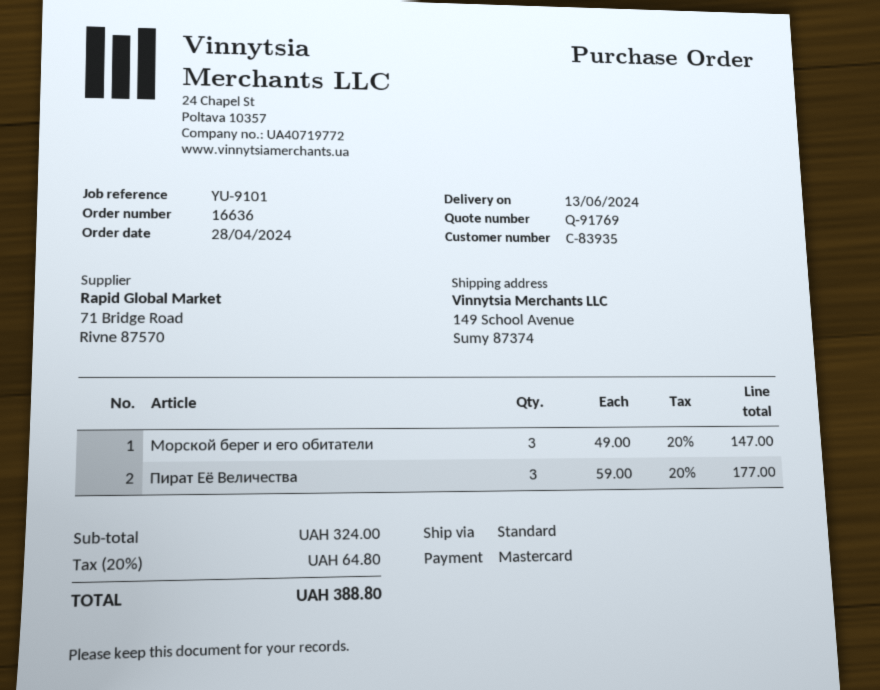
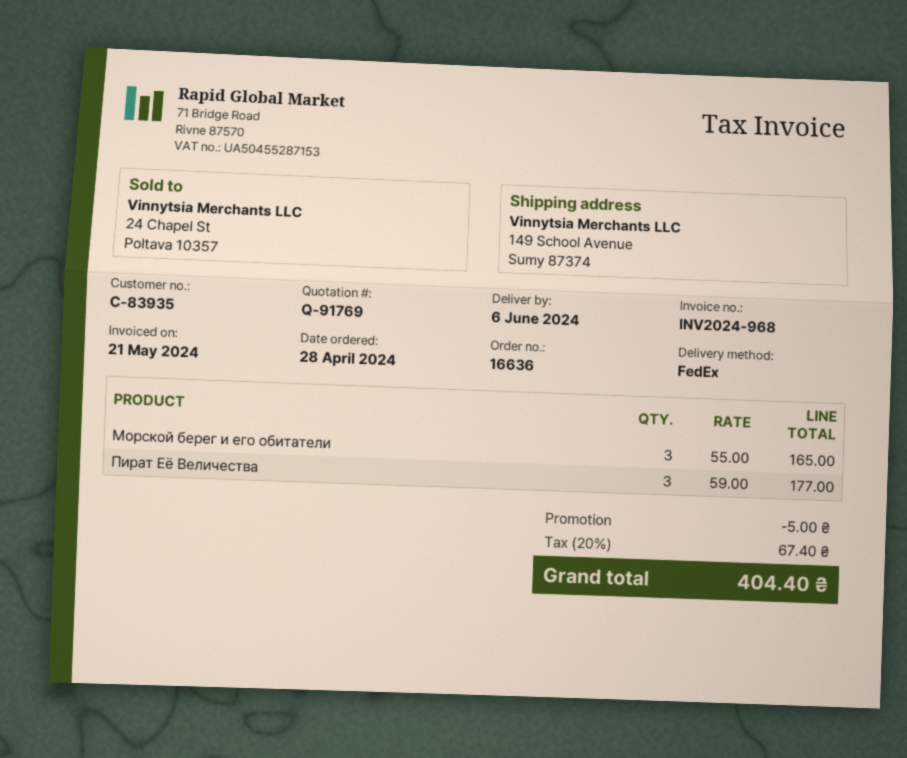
delivery date: 2024-06-13 -> 2024-06-06
shipping method: standard -> FedEx
Морской берег и его обитатели: 3 x 49.00 = 147.00 -> 3 x 55.00 = 165.00
discount: none -> 5.00
tax: 20% = 64.80 -> 20% = 67.40
total: 388.80 -> 404.40

